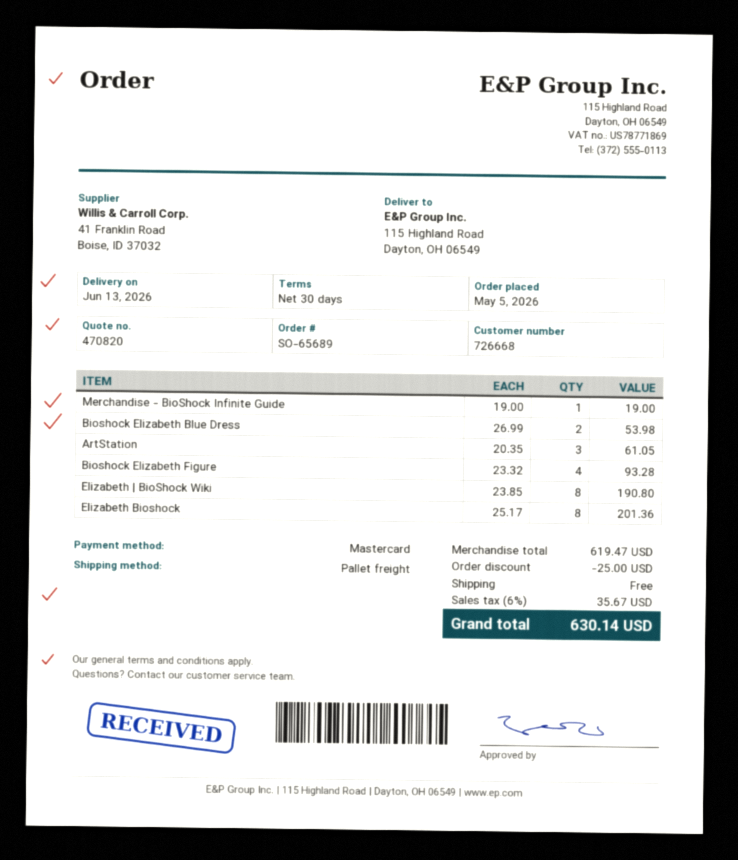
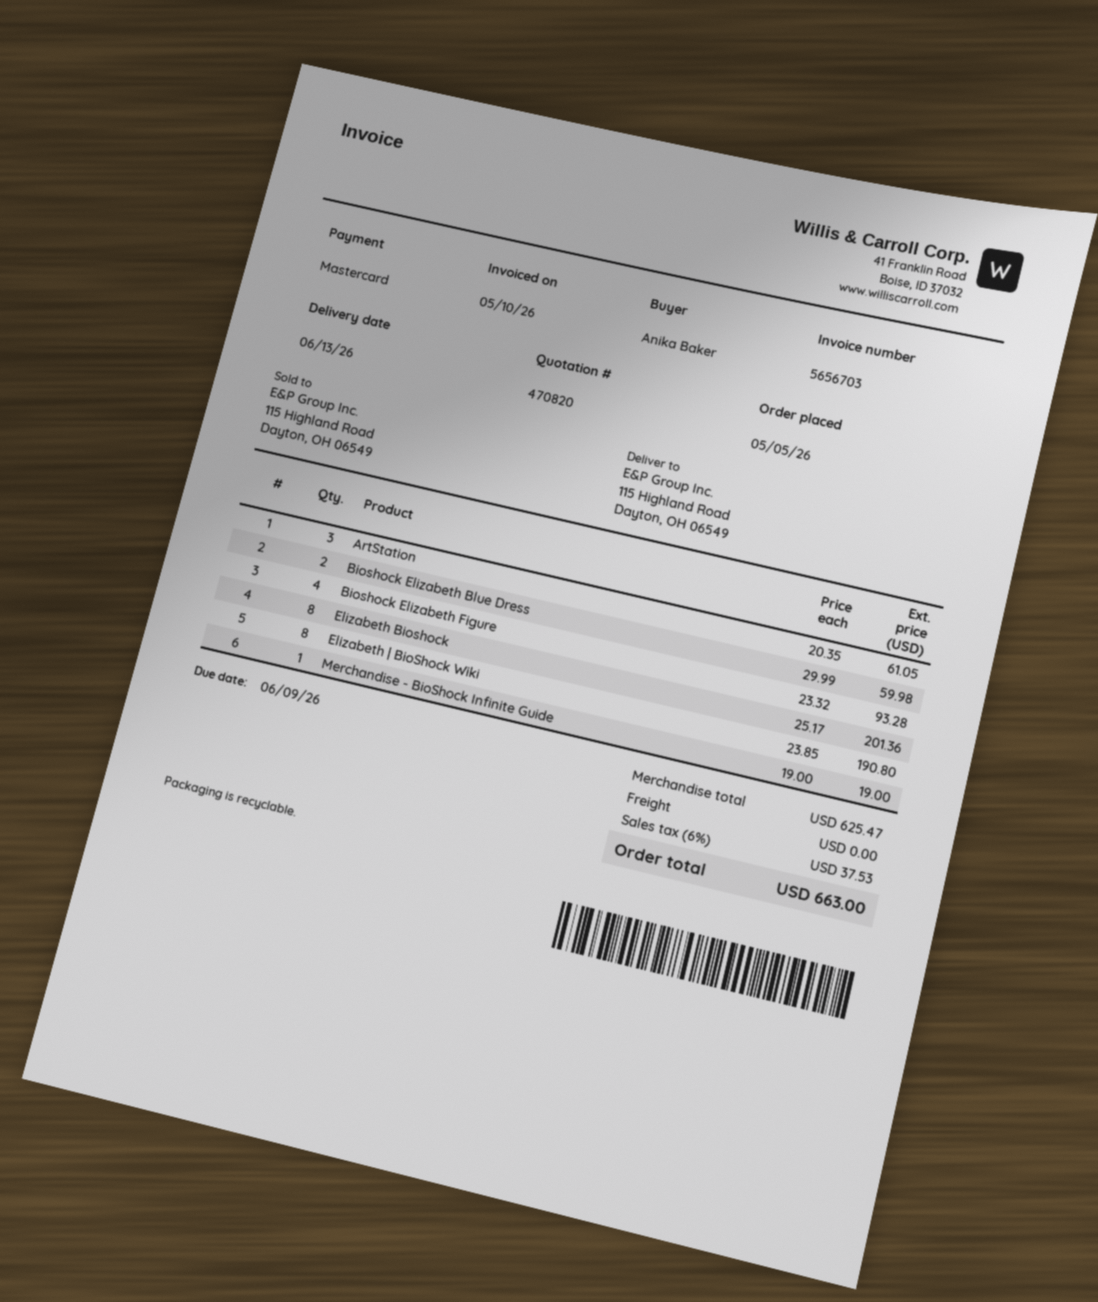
Bioshock Elizabeth Blue Dress: 2 x 26.99 = 53.98 -> 2 x 29.99 = 59.98
subtotal: 619.47 -> 625.47
discount: 25.00 -> none
tax: 6% = 35.67 -> 6% = 37.53
total: 630.14 -> 663.00

